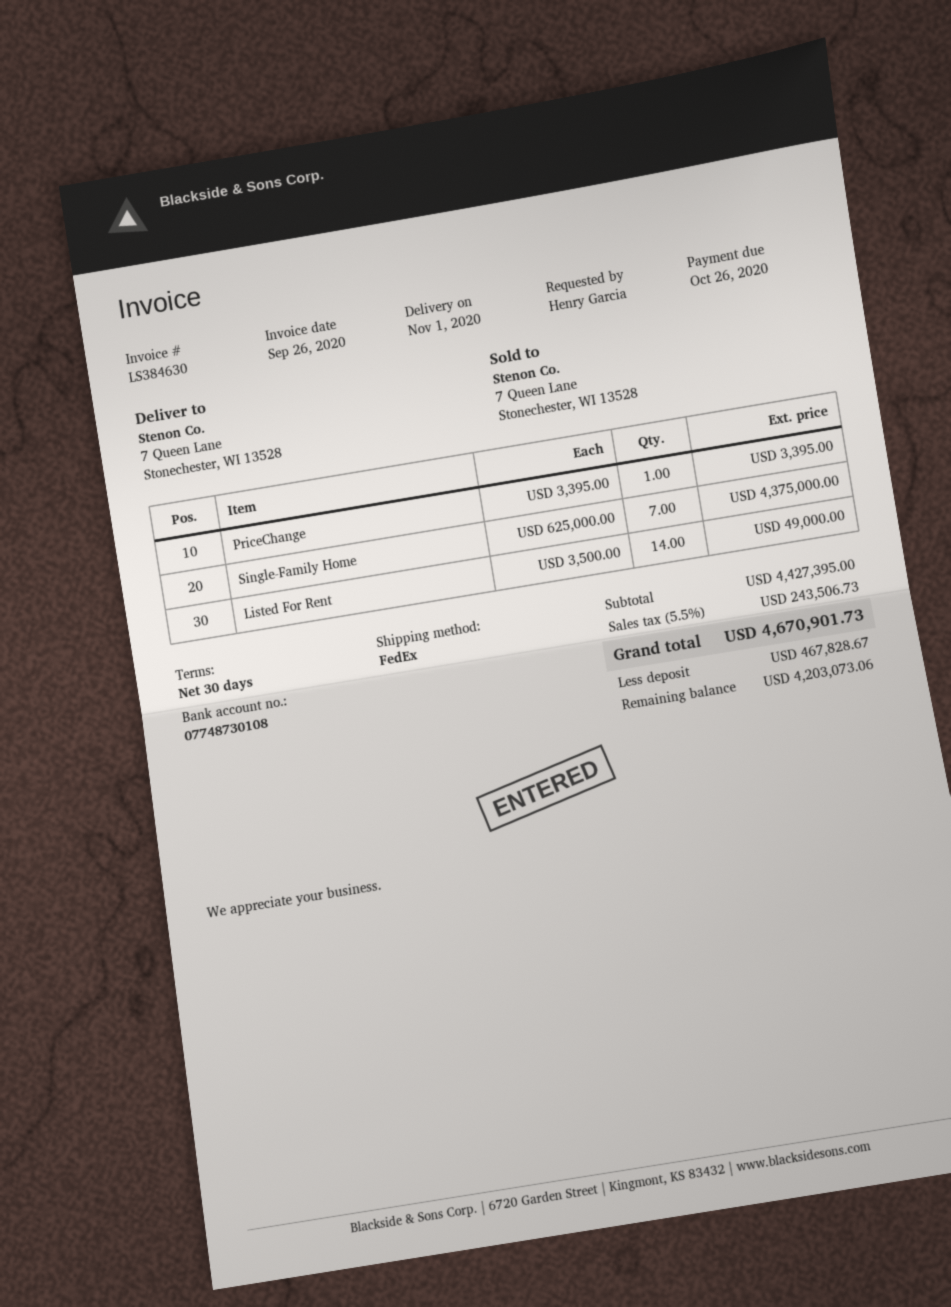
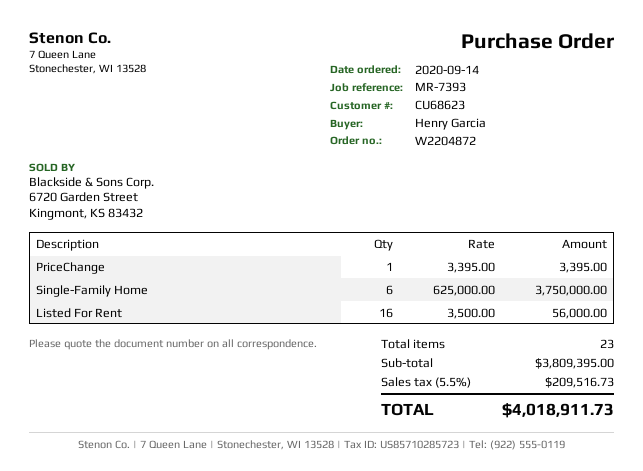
Single-Family Home: 7 x 625000.00 = 4375000.00 -> 6 x 625000.00 = 3750000.00
Listed For Rent: 14 x 3500.00 = 49000.00 -> 16 x 3500.00 = 56000.00
subtotal: 4427395.00 -> 3809395.00
tax: 5.5% = 243506.73 -> 5.5% = 209516.73
total: 4670901.73 -> 4018911.73

